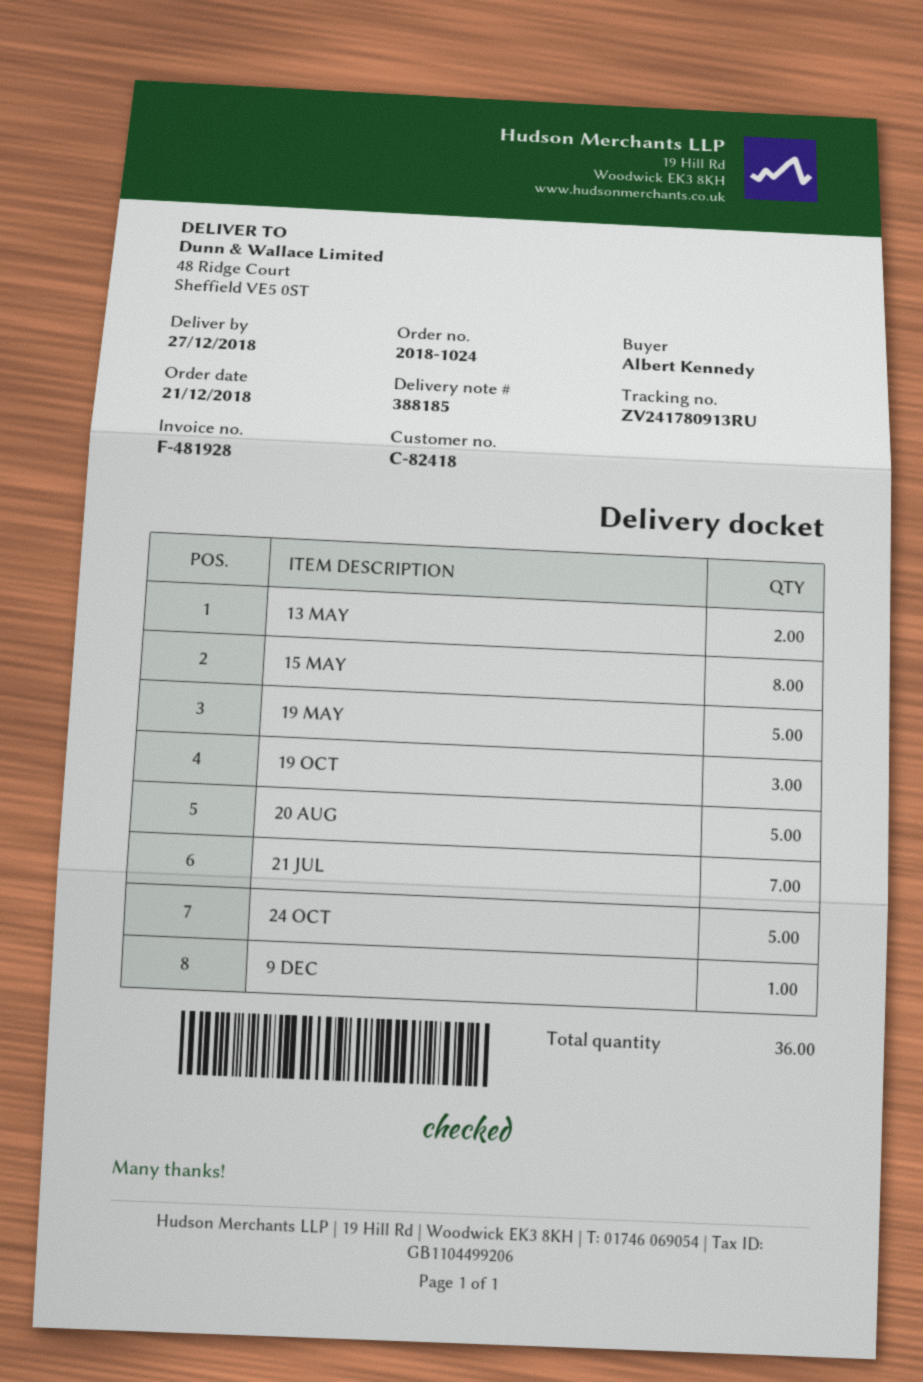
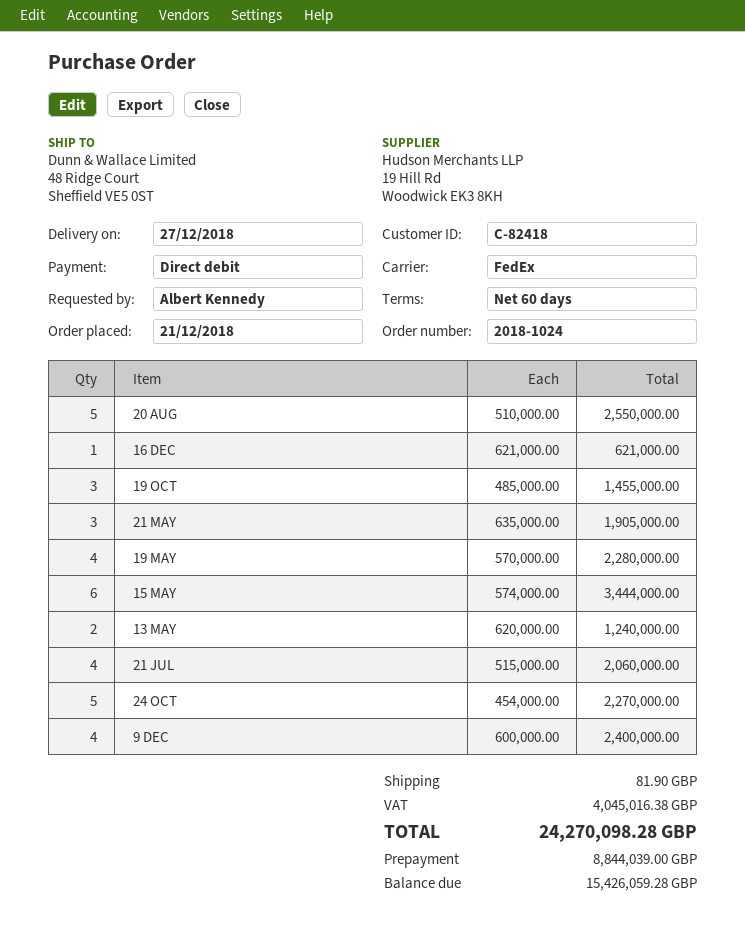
15 MAY: 8 -> 6
19 MAY: 5 -> 4
21 JUL: 7 -> 4
9 DEC: 1 -> 4
16 DEC: none -> 1
21 MAY: none -> 3

